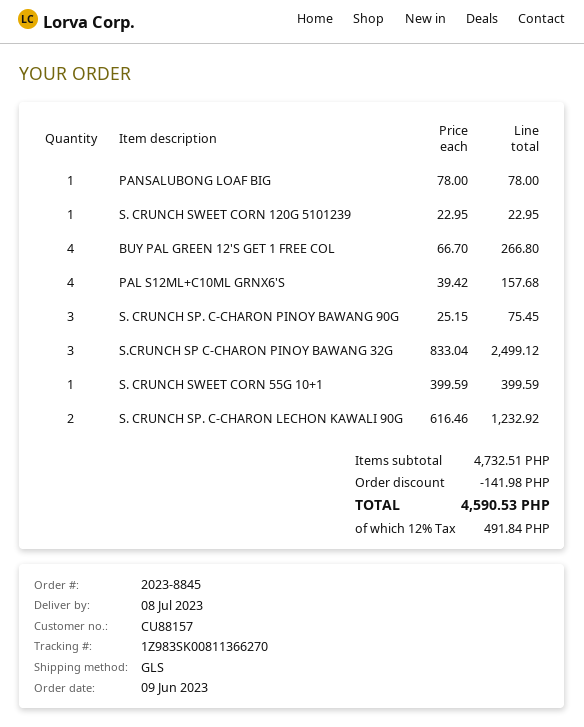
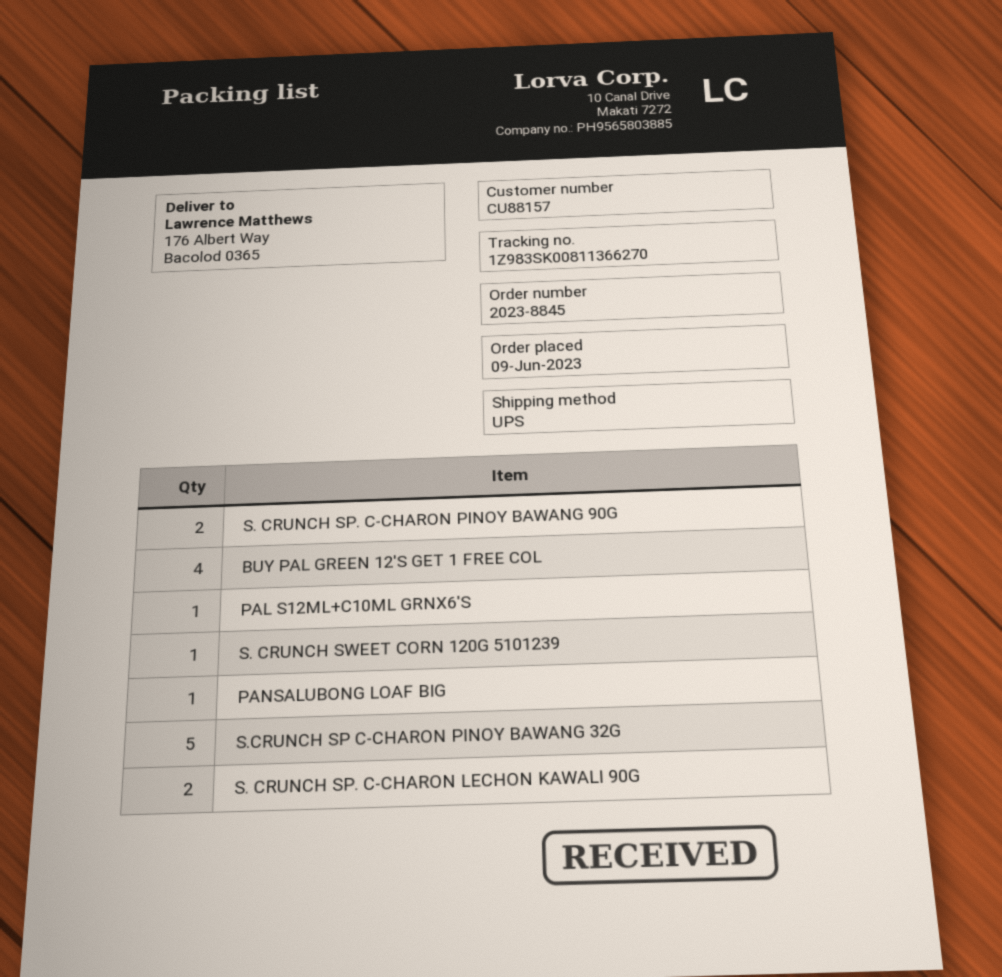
shipping method: GLS -> UPS
PAL S12ML+C10ML GRNX6'S: 4 -> 1
S. CRUNCH SP. C-CHARON PINOY BAWANG 90G: 3 -> 2
S.CRUNCH SP C-CHARON PINOY BAWANG 32G: 3 -> 5
S. CRUNCH SWEET CORN 55G 10+1: 1 -> none

